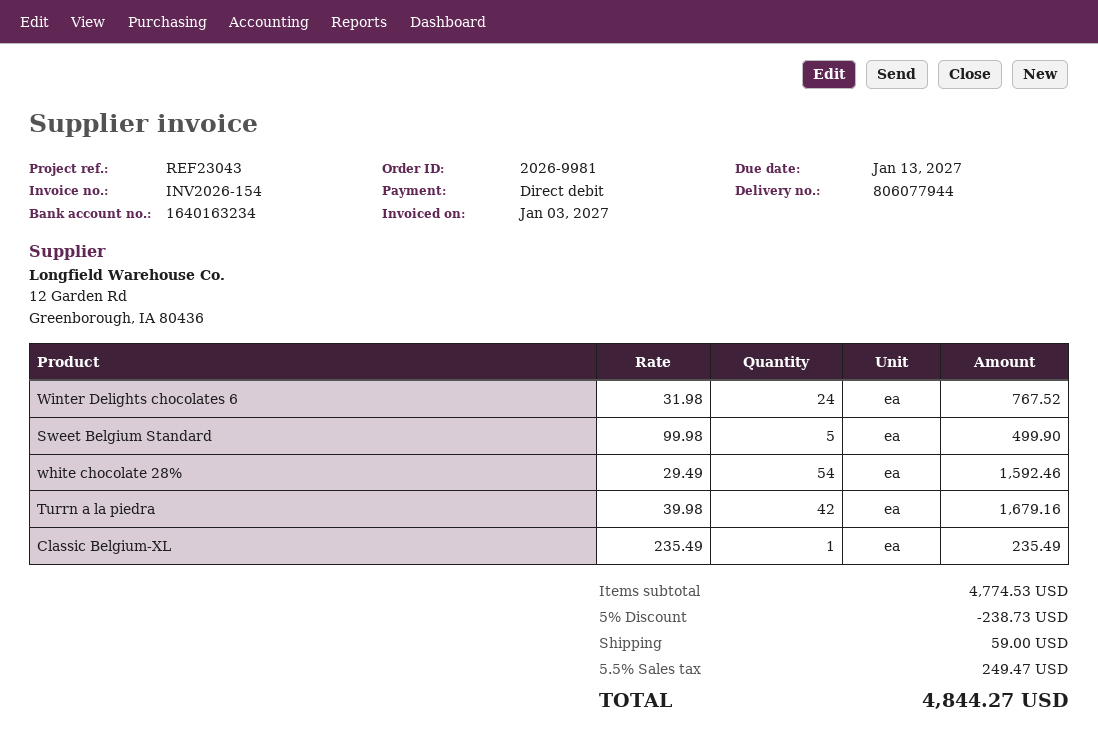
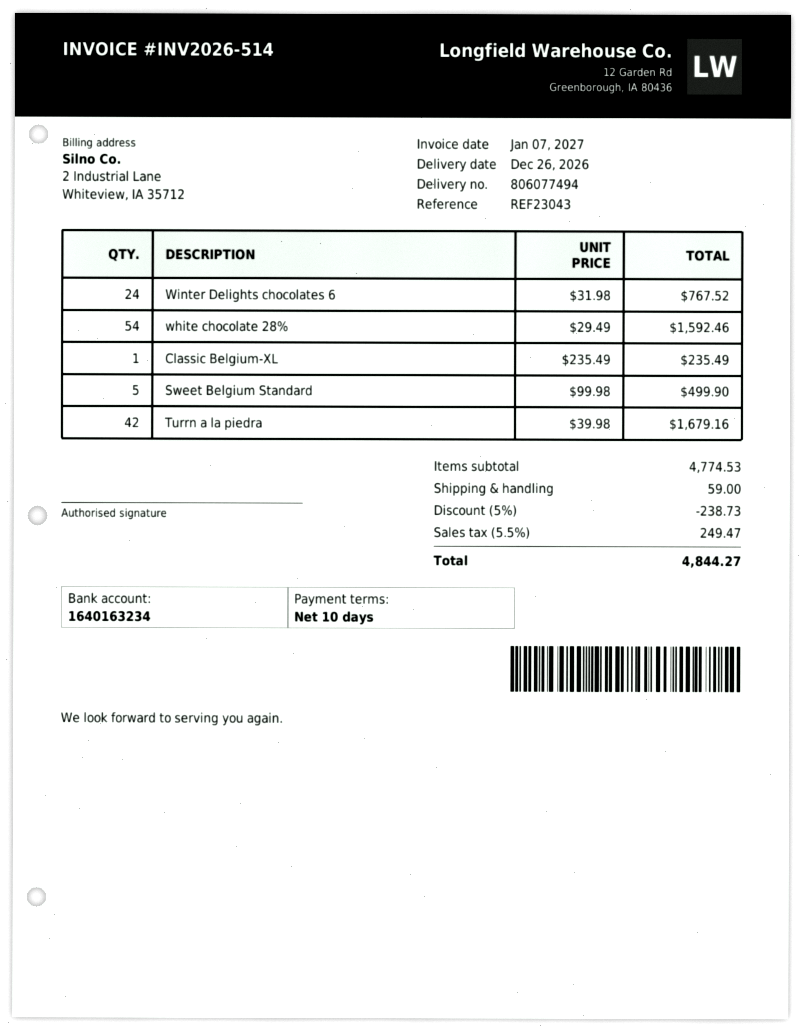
delivery note number: 806077944 -> 806077494
invoice number: INV2026-154 -> INV2026-514
invoice date: 2027-01-03 -> 2027-01-07

